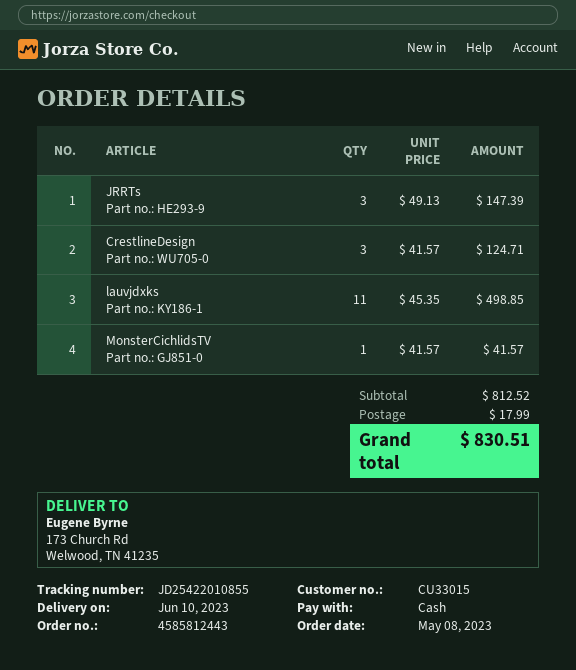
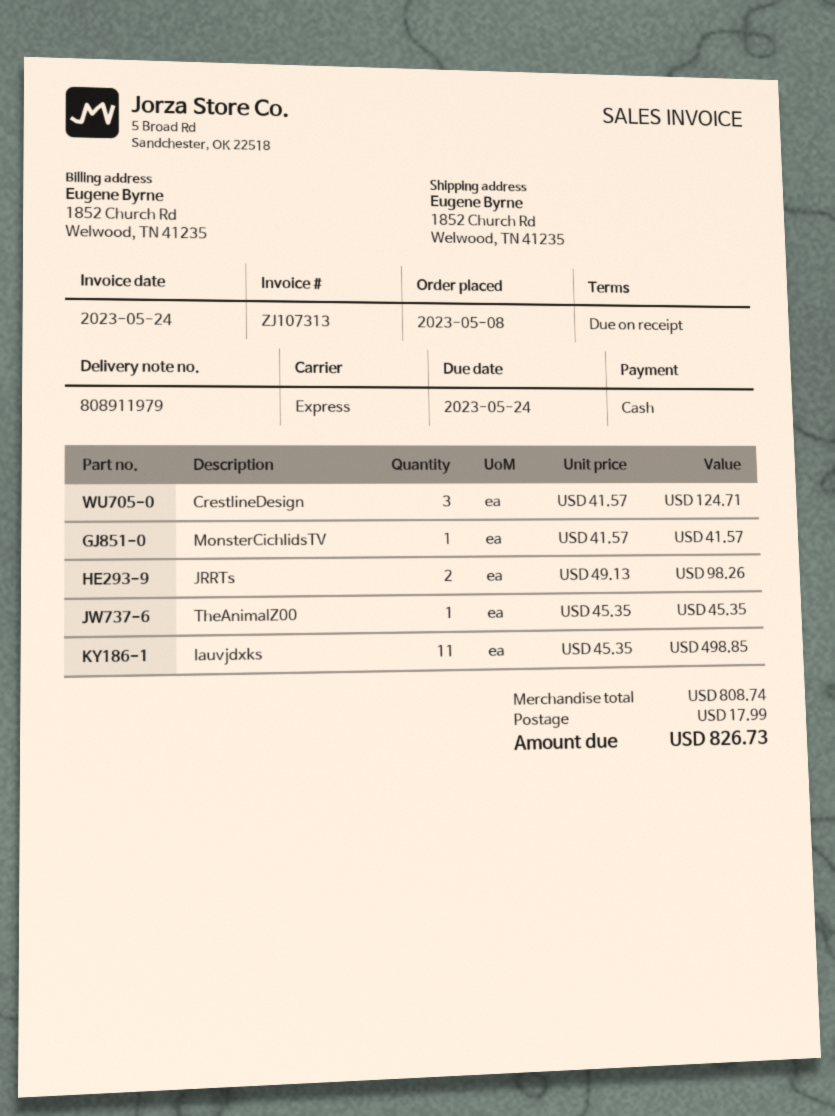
ship to: 173 Church Rd, Welwood, TN 41235 -> 1852 Church Rd, Welwood, TN 41235
JRRTs: 3 x 49.13 = 147.39 -> 2 x 49.13 = 98.26
TheAnimalZ00: none -> 1 x 45.35 = 45.35
subtotal: 812.52 -> 808.74
total: 830.51 -> 826.73

